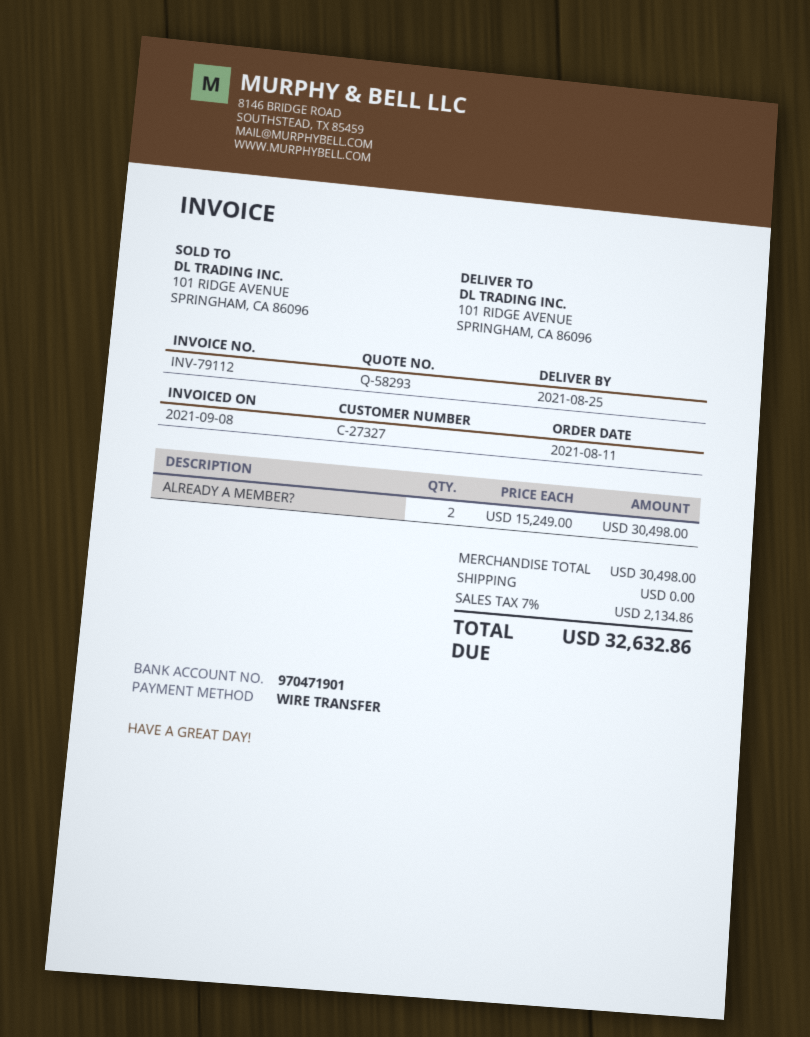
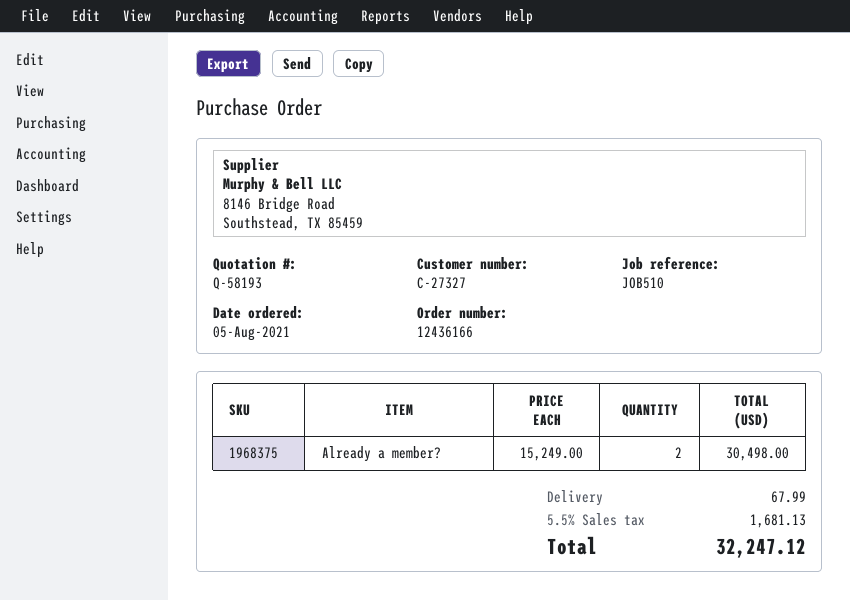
quote number: Q-58293 -> Q-58193
order date: 2021-08-11 -> 2021-08-05
shipping: 0.00 -> 67.99
tax: 7% = 2134.86 -> 5.5% = 1681.13
total: 32632.86 -> 32247.12

